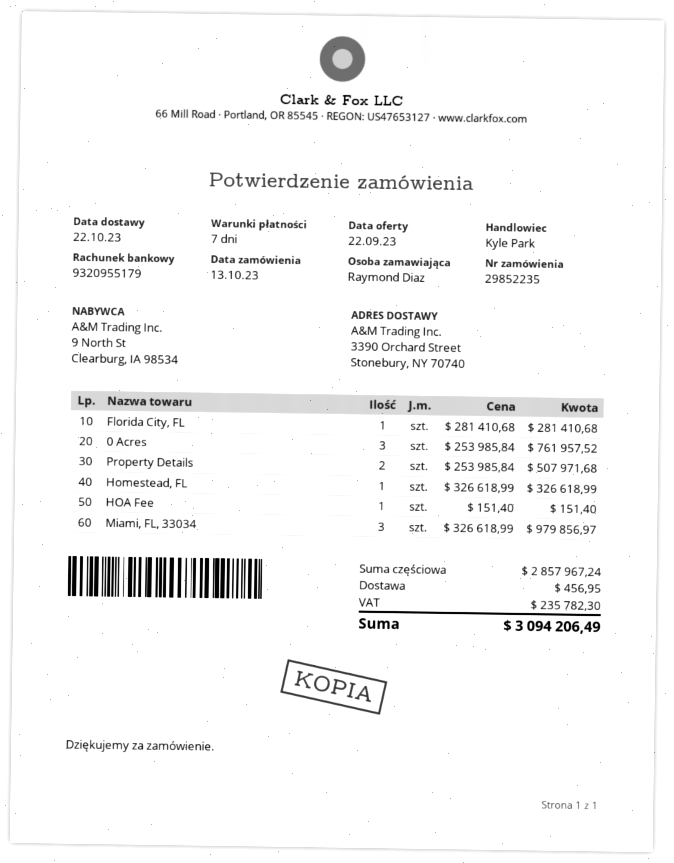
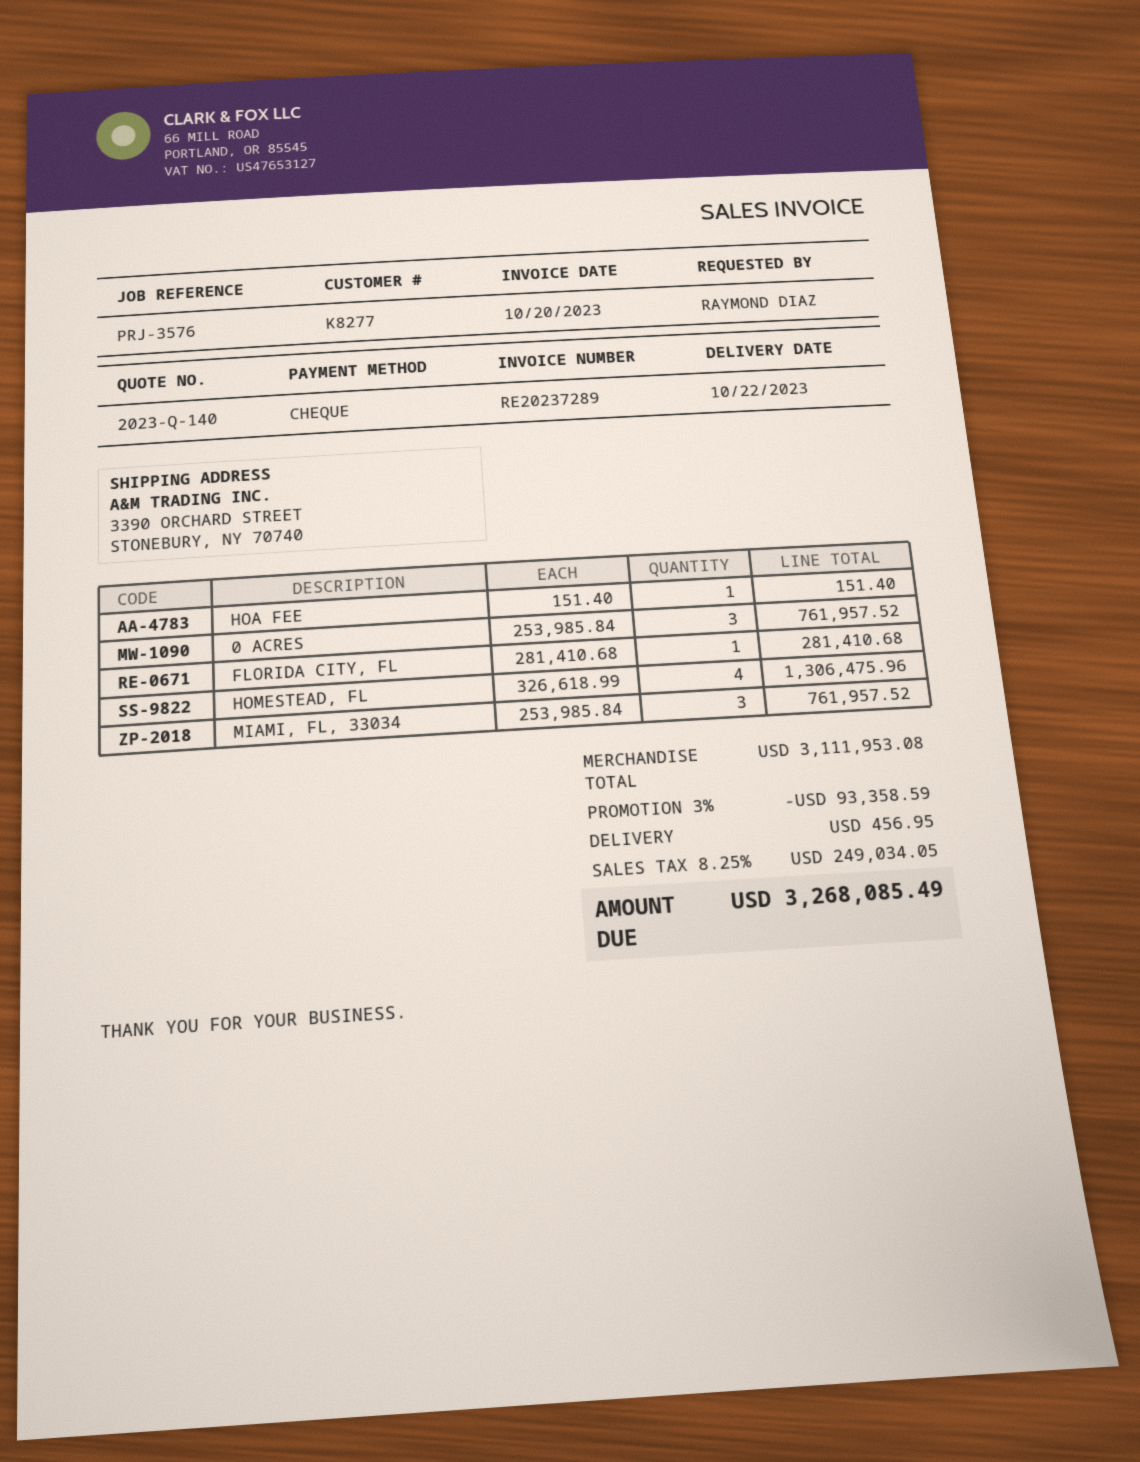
Property Details: 2 x 253985.84 = 507971.68 -> none
Homestead, FL: 1 x 326618.99 = 326618.99 -> 4 x 326618.99 = 1306475.96
Miami, FL, 33034: 3 x 326618.99 = 979856.97 -> 3 x 253985.84 = 761957.52
subtotal: 2857967.24 -> 3111953.08
discount: none -> 3% = 93358.59
tax: 235782.30 -> 249034.05
total: 3094206.49 -> 3268085.49

